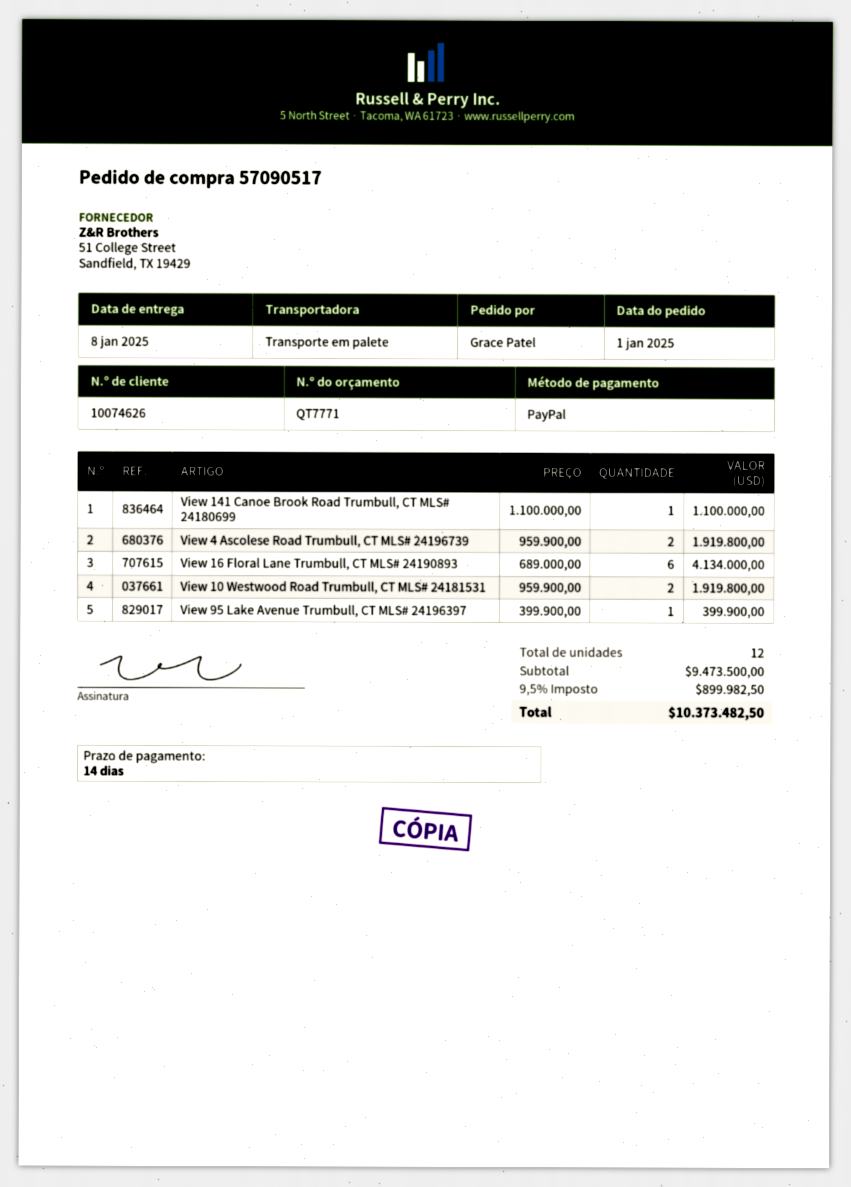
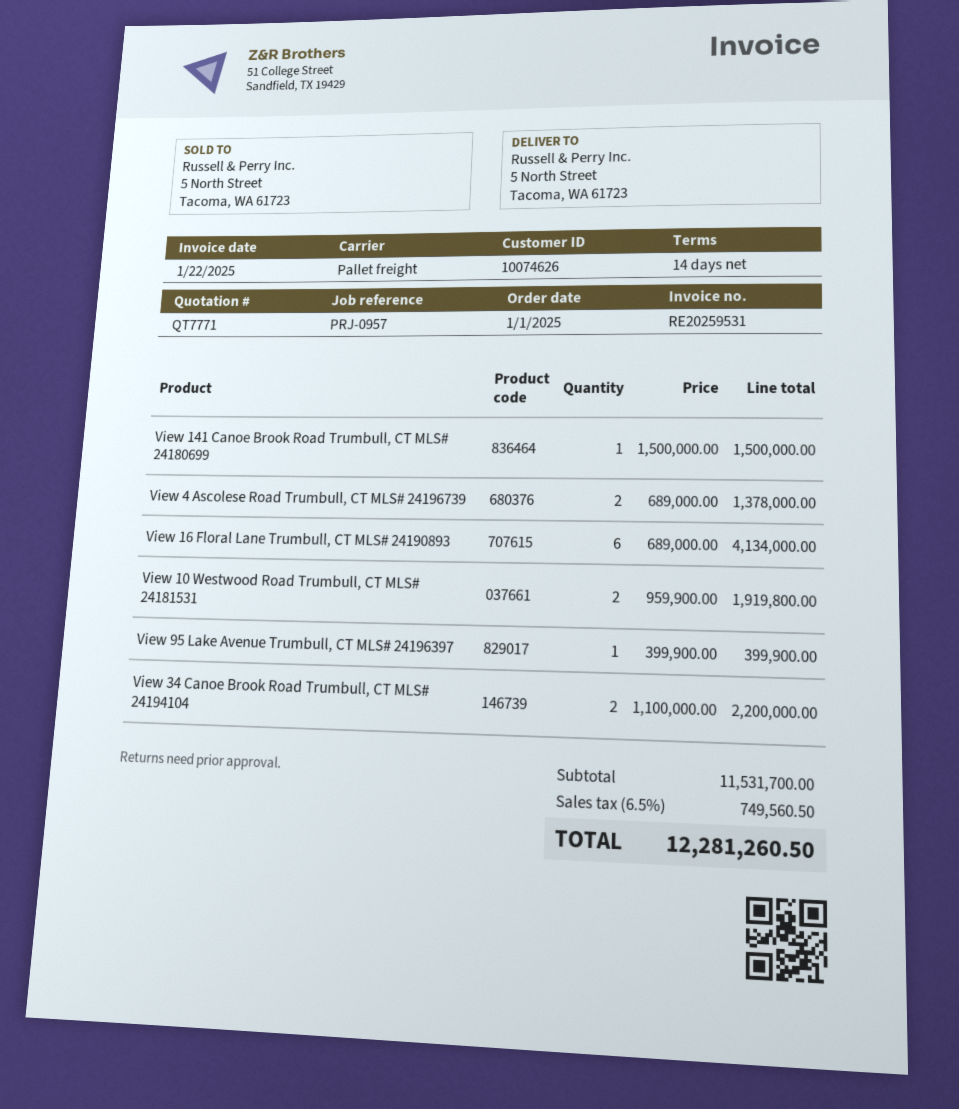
View 141 Canoe Brook Road Trumbull, CT MLS# 24180699: 1 x 1100000.00 = 1100000.00 -> 1 x 1500000.00 = 1500000.00
View 4 Ascolese Road Trumbull, CT MLS# 24196739: 2 x 959900.00 = 1919800.00 -> 2 x 689000.00 = 1378000.00
View 34 Canoe Brook Road Trumbull, CT MLS# 24194104: none -> 2 x 1100000.00 = 2200000.00
subtotal: 9473500.00 -> 11531700.00
tax: 9.5% = 899982.50 -> 6.5% = 749560.50
total: 10373482.50 -> 12281260.50

